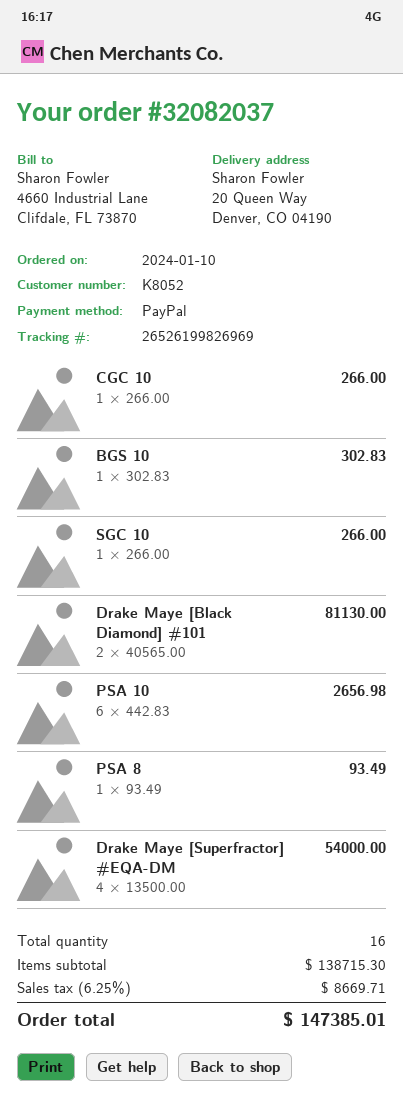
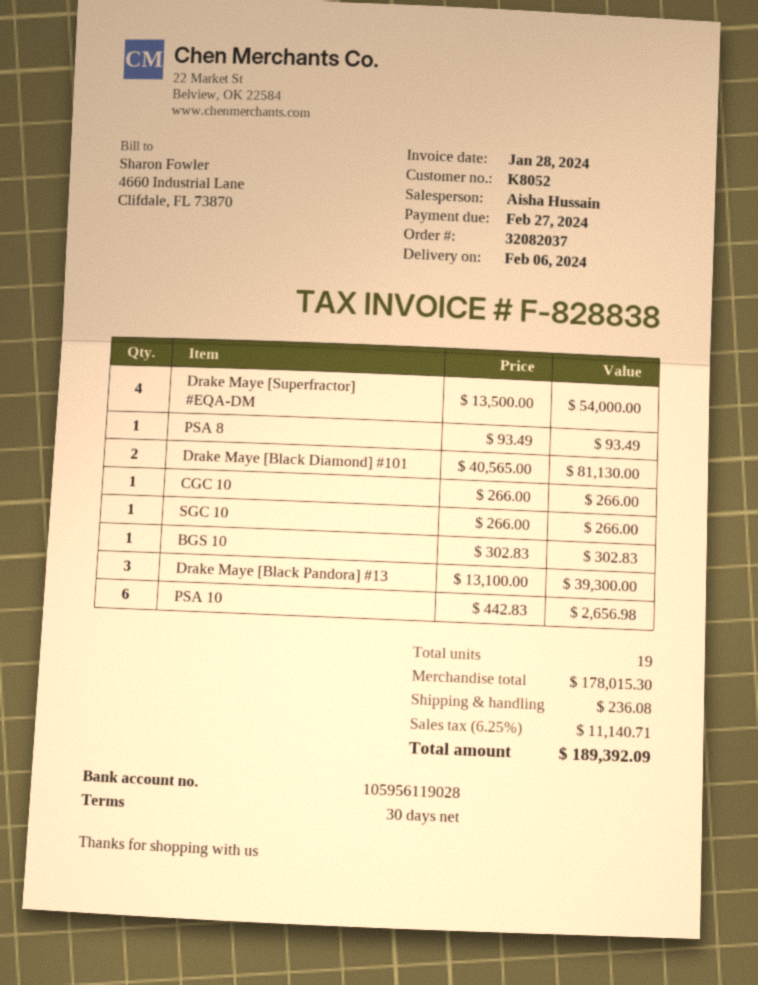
Drake Maye [Black Pandora] #13: none -> 3 x 13100.00 = 39300.00
total quantity: 16 -> 19
subtotal: 138715.30 -> 178015.30
shipping: none -> 236.08
tax: 6.25% = 8669.71 -> 6.25% = 11140.71
total: 147385.01 -> 189392.09

